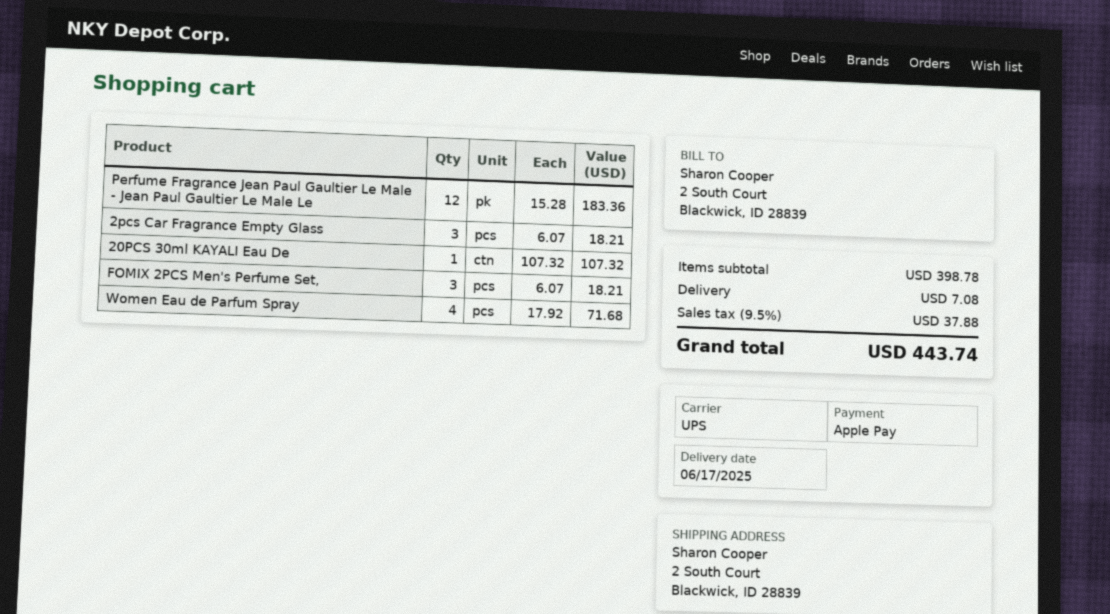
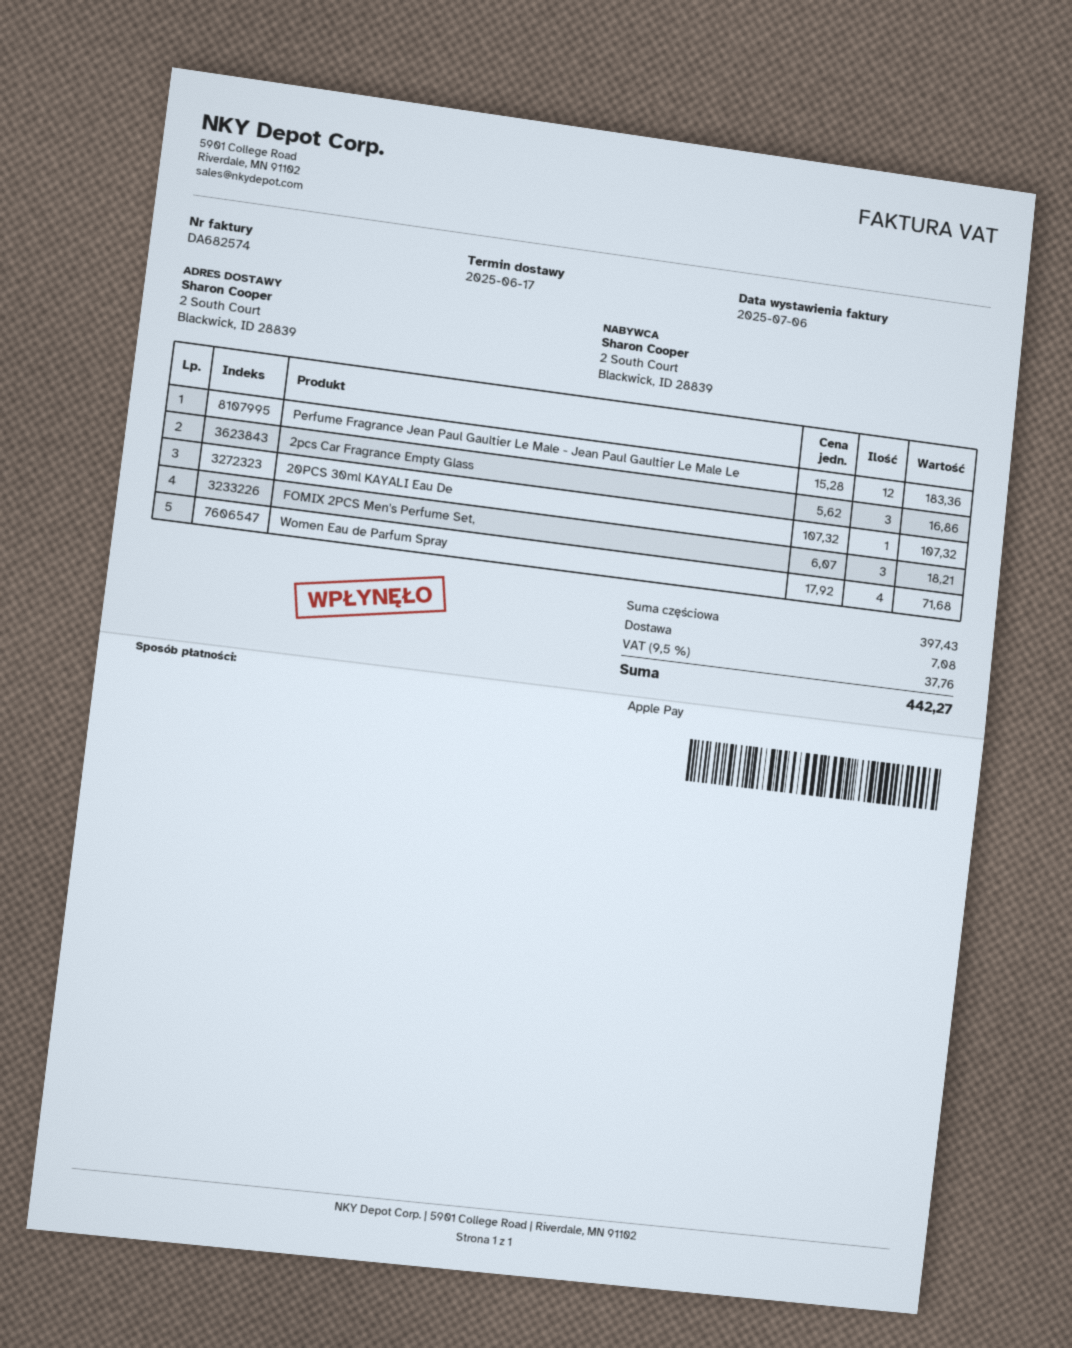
2pcs Car Fragrance Empty Glass: 3 x 6.07 = 18.21 -> 3 x 5.62 = 16.86
subtotal: 398.78 -> 397.43
tax: 9.5% = 37.88 -> 9.5% = 37.76
total: 443.74 -> 442.27

